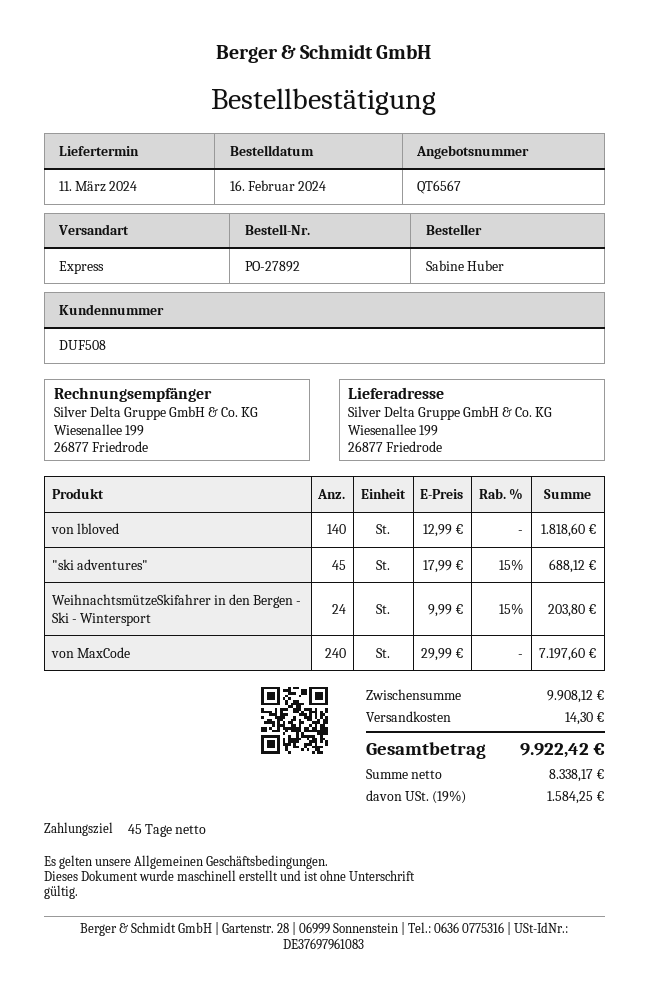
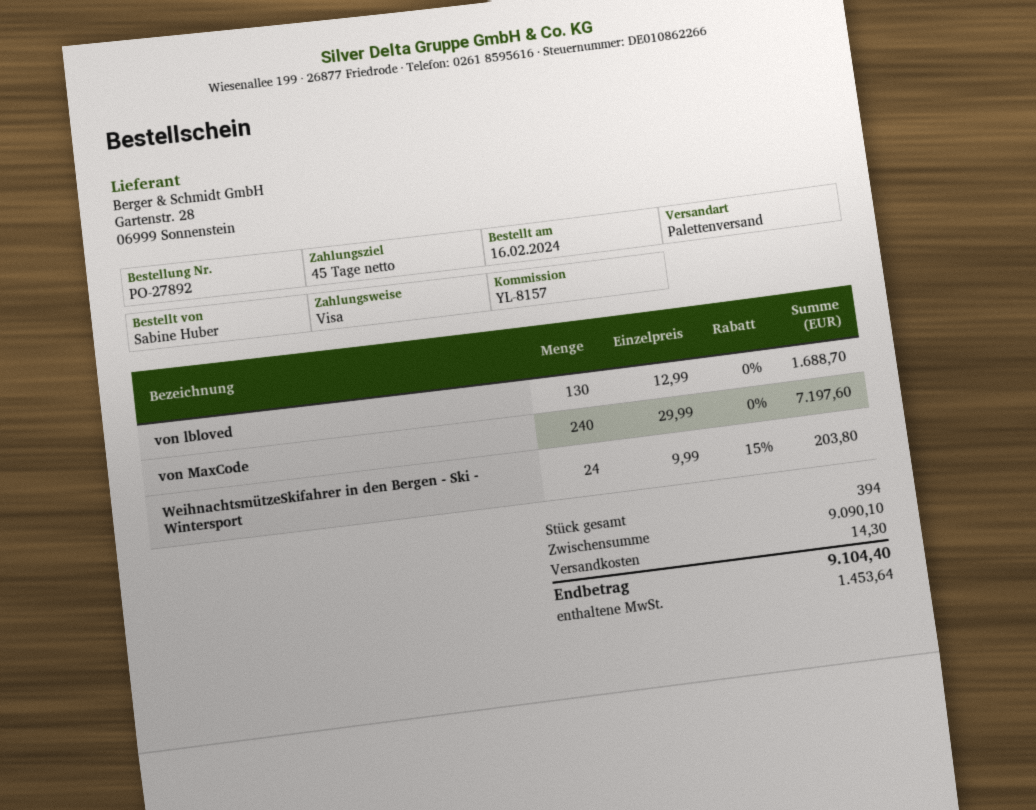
shipping method: express -> pallet freight
von lbloved: 140 x 12.99 = 1818.60 -> 130 x 12.99 = 1688.70
"ski adventures": 45 x 17.99 - 15% = 688.12 -> none
subtotal: 9908.12 -> 9090.10
tax: 1584.25 -> 1453.64
total: 9922.42 -> 9104.40

